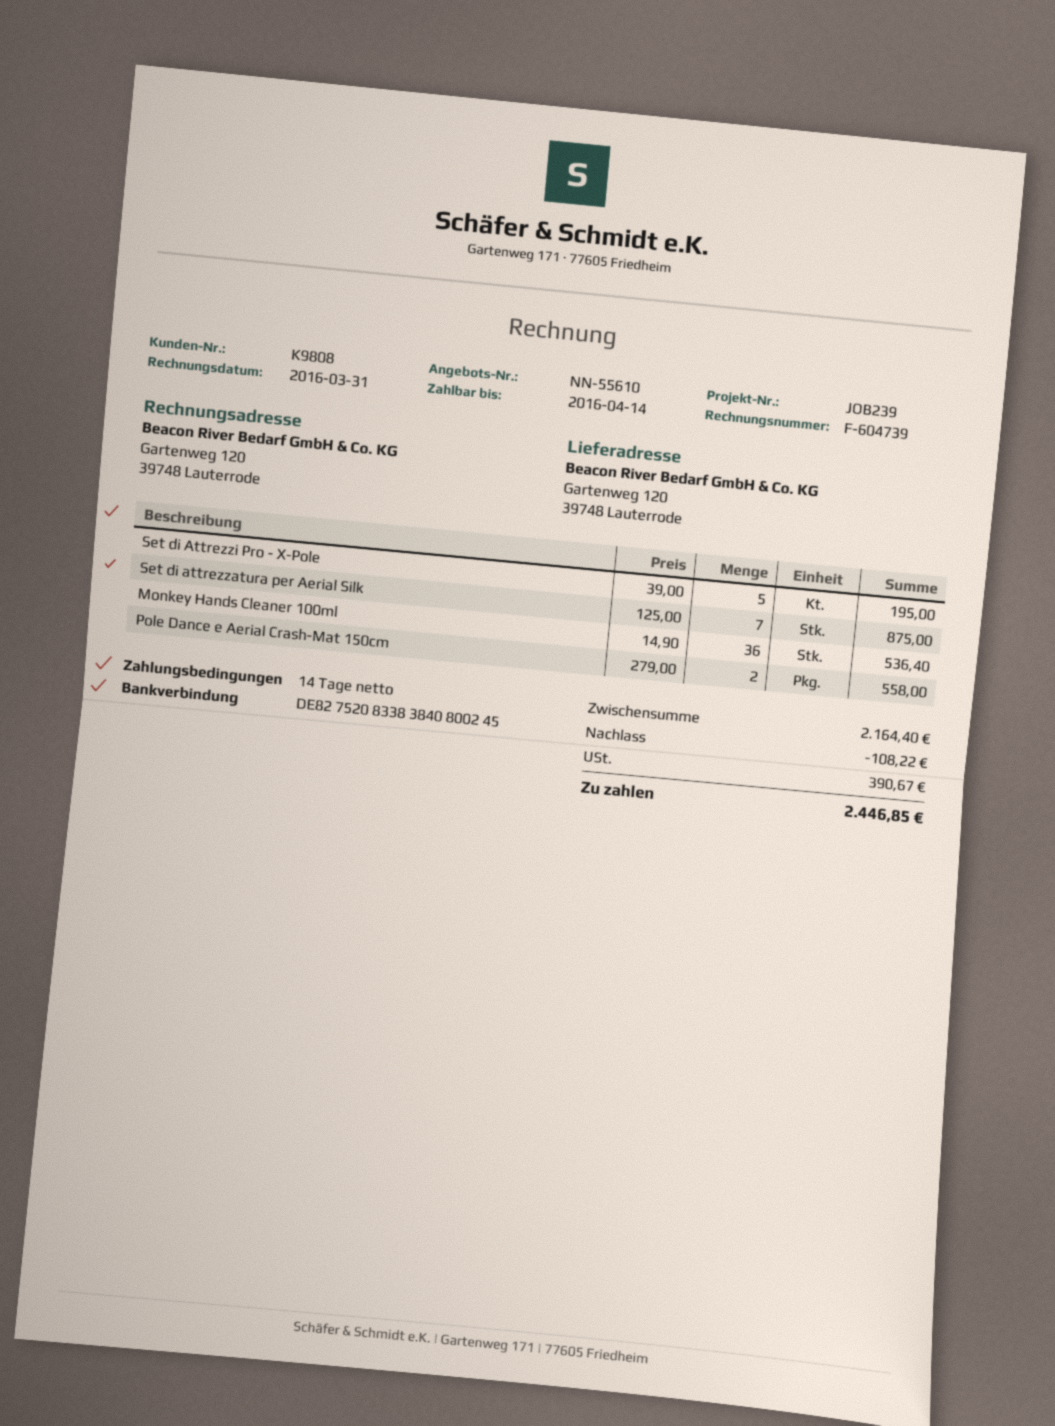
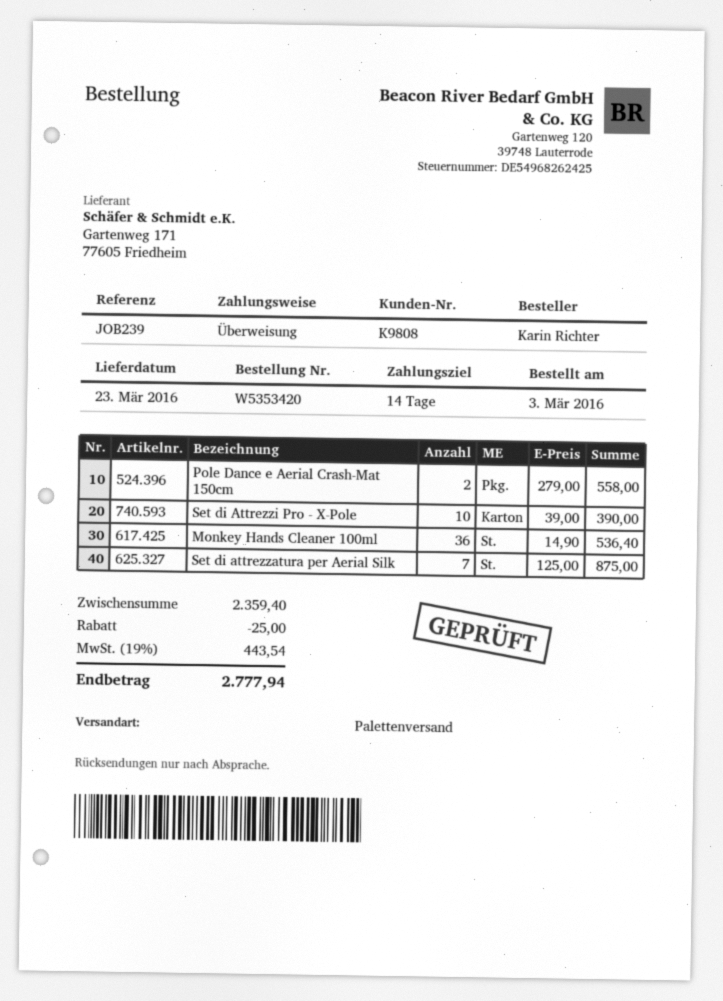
Set di Attrezzi Pro - X-Pole: 5 x 39.00 = 195.00 -> 10 x 39.00 = 390.00
subtotal: 2164.40 -> 2359.40
discount: 108.22 -> 25.00
tax: 390.67 -> 443.54
total: 2446.85 -> 2777.94

